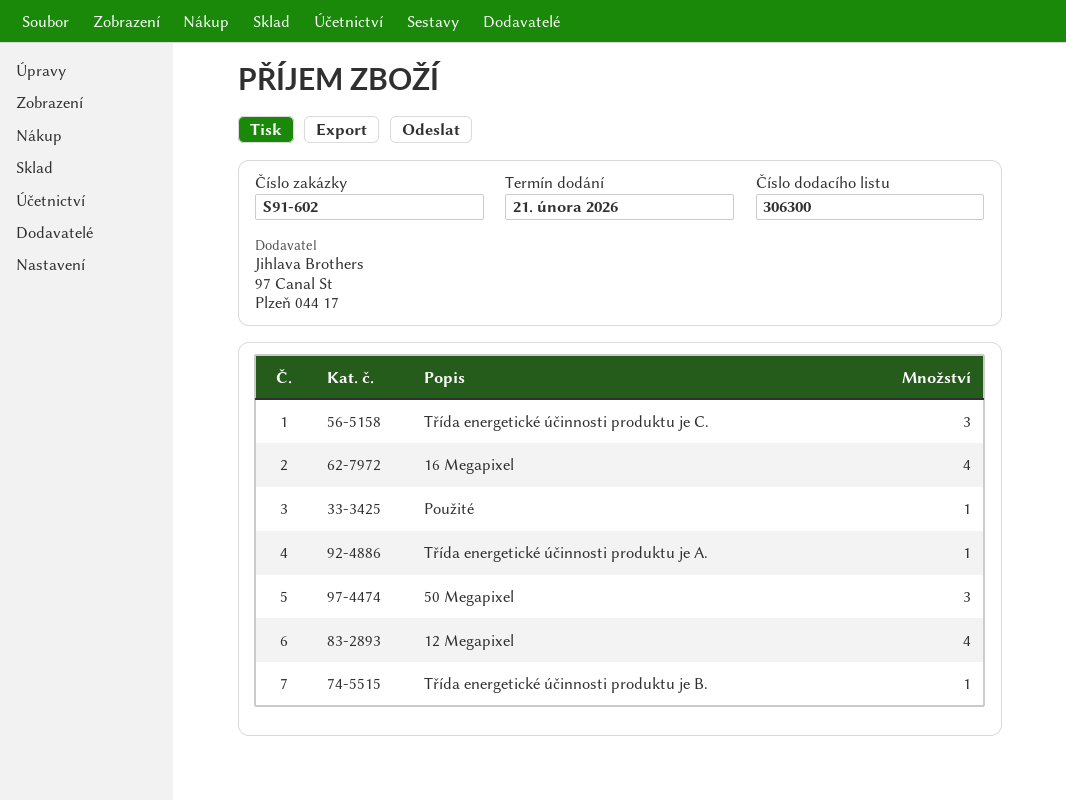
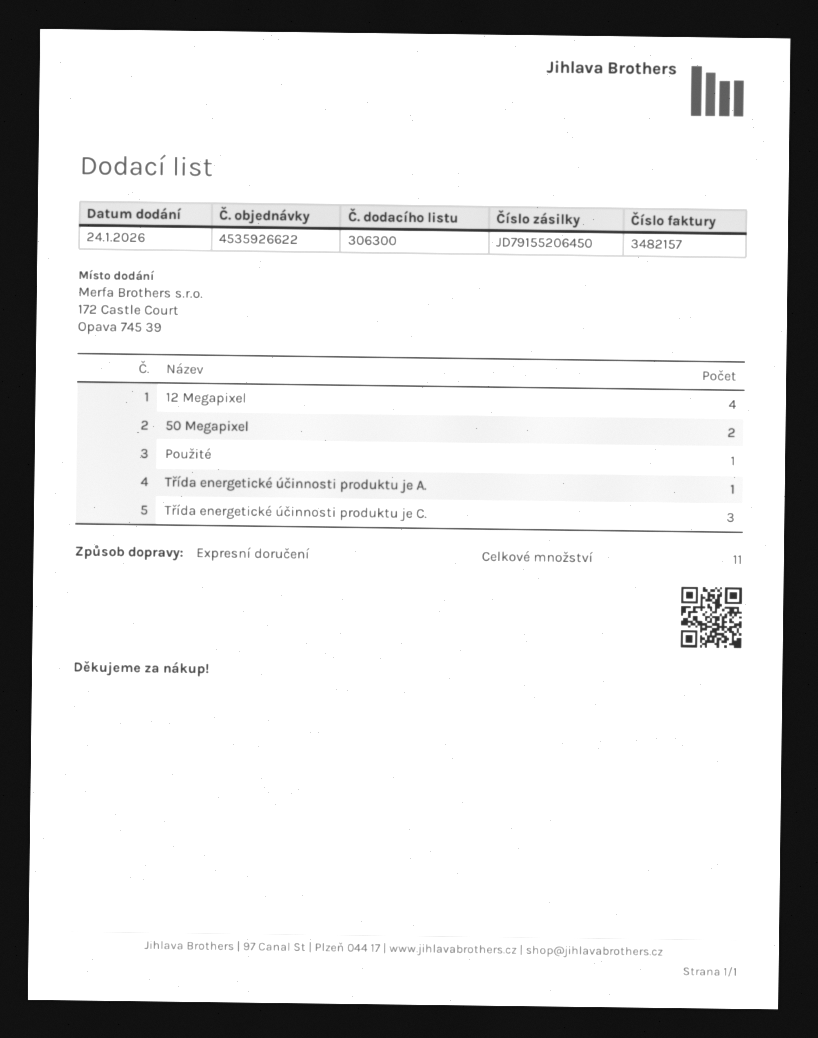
delivery date: 2026-02-21 -> 2026-01-24
16 Megapixel: 4 -> none
50 Megapixel: 3 -> 2
Třída energetické účinnosti produktu je B.: 1 -> none

